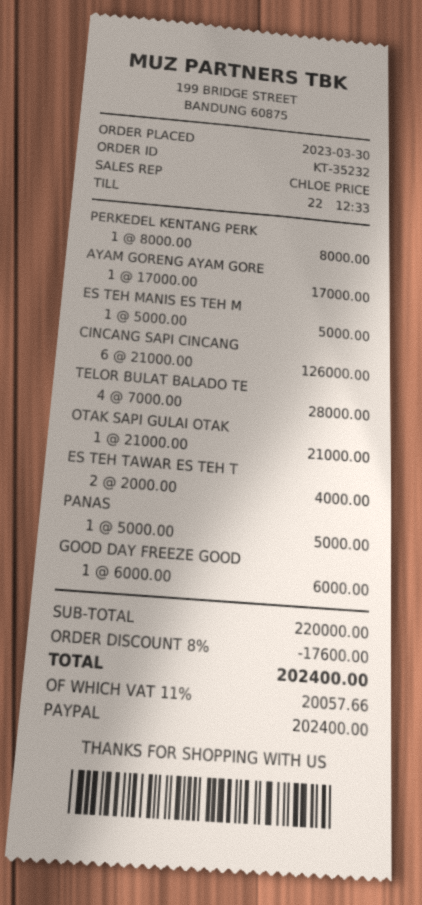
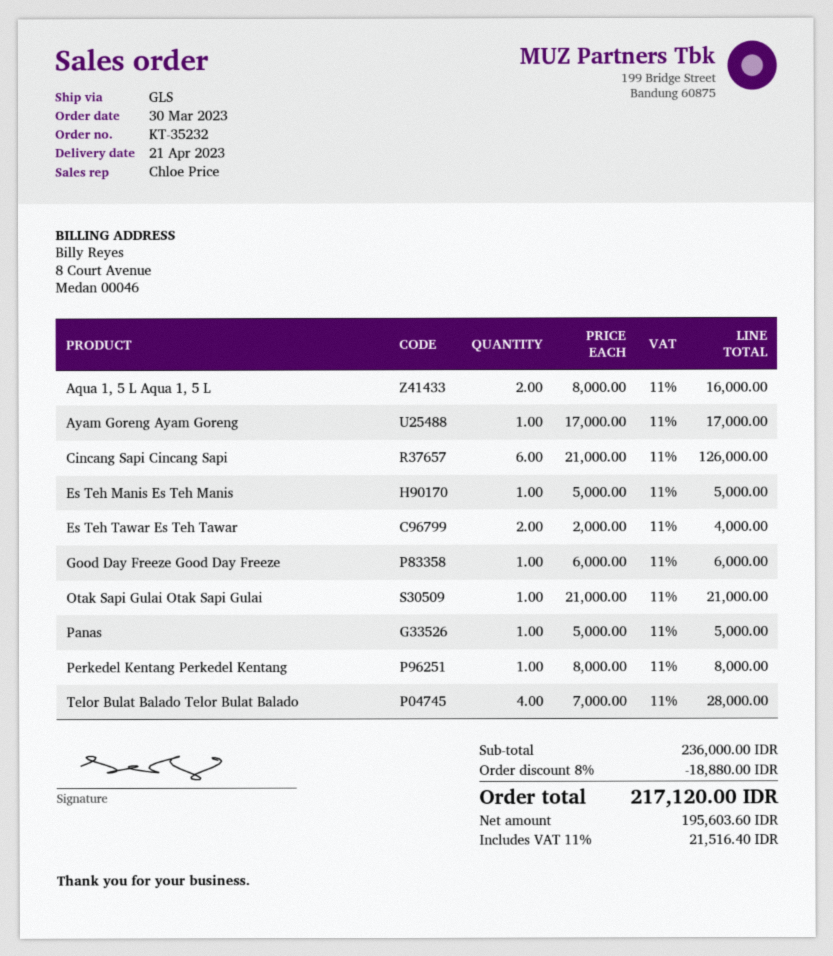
Aqua 1, 5 L Aqua 1, 5 L: none -> 2 x 8000.00 = 16000.00
subtotal: 220000.00 -> 236000.00
discount: 8% = 17600.00 -> 8% = 18880.00
tax: 11% = 20057.66 -> 11% = 21516.40
total: 202400.00 -> 217120.00

